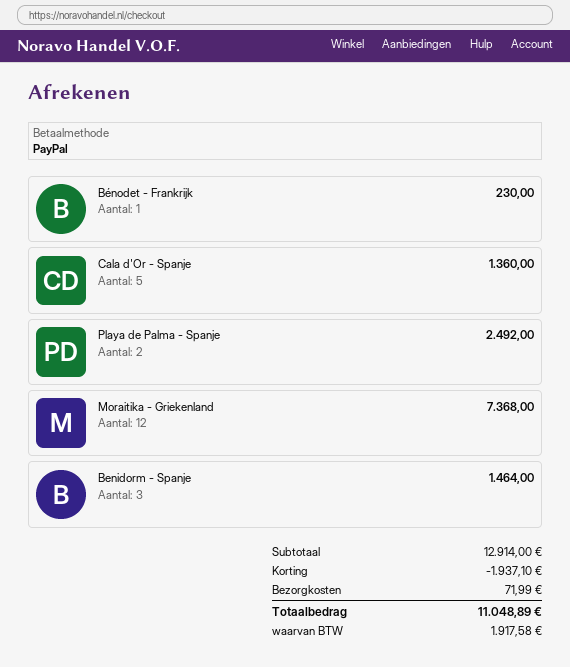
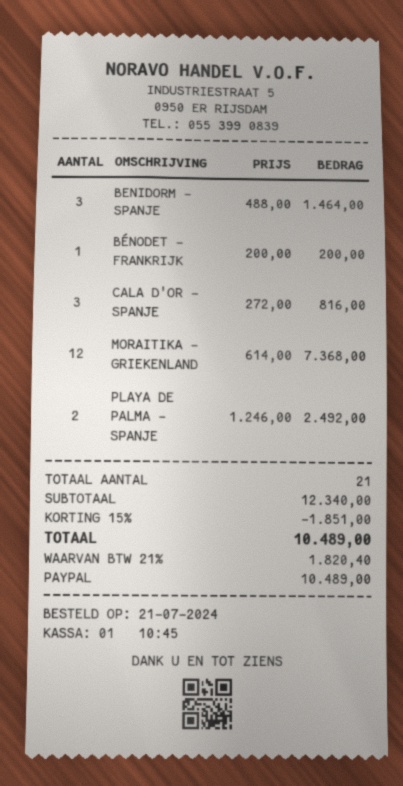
Bénodet - Frankrijk: 1 for 230.00 -> 1 for 200.00
Cala d'Or - Spanje: 5 for 1360.00 -> 3 for 816.00
subtotal: 12914.00 -> 12340.00
discount: 1937.10 -> 1851.00
shipping: 71.99 -> none
tax: 1917.58 -> 1820.40
total: 11048.89 -> 10489.00

